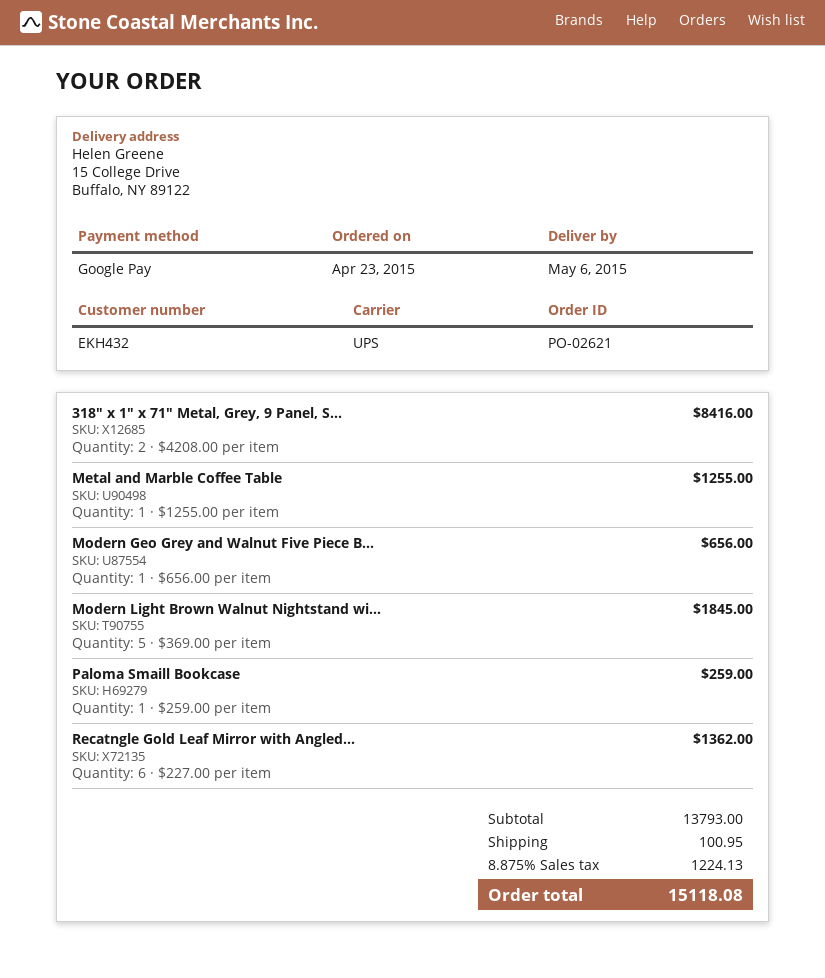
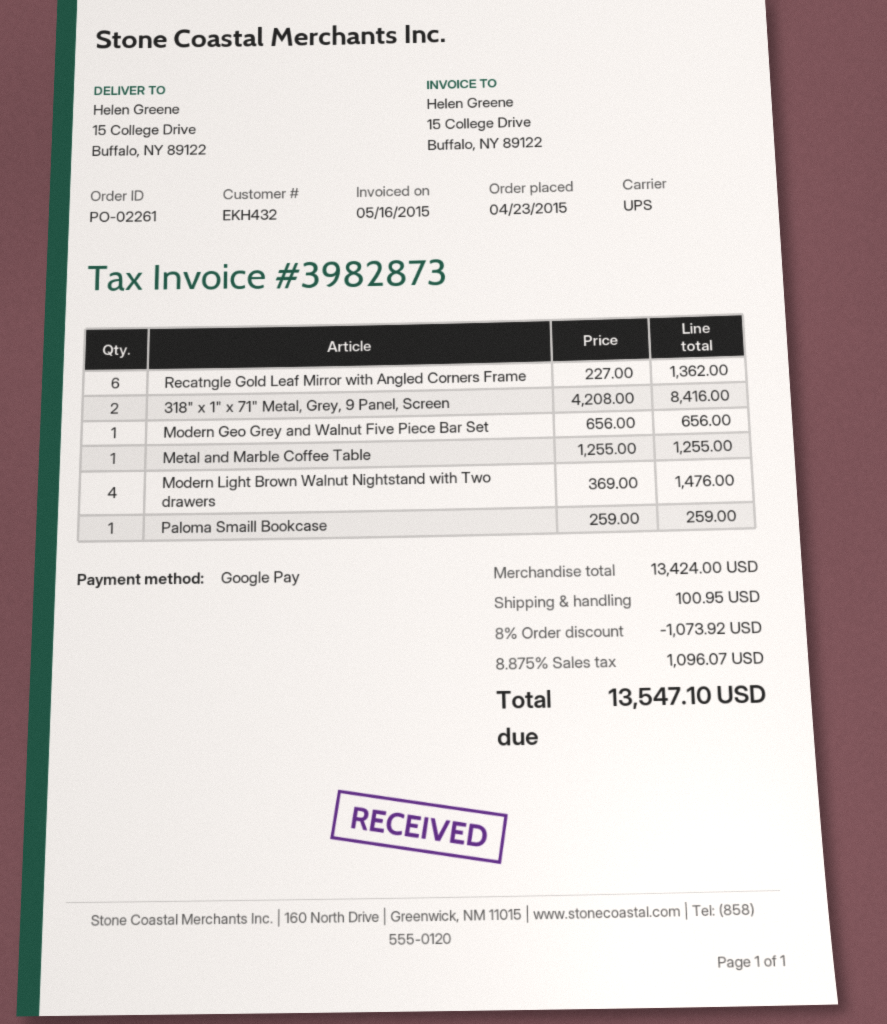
order number: PO-02621 -> PO-02261
Modern Light Brown Walnut Nightstand wi...: 5 x 369.00 = 1845.00 -> 4 x 369.00 = 1476.00
subtotal: 13793.00 -> 13424.00
discount: none -> 8% = 1073.92
tax: 8.875% = 1224.13 -> 8.875% = 1096.07
total: 15118.08 -> 13547.10

